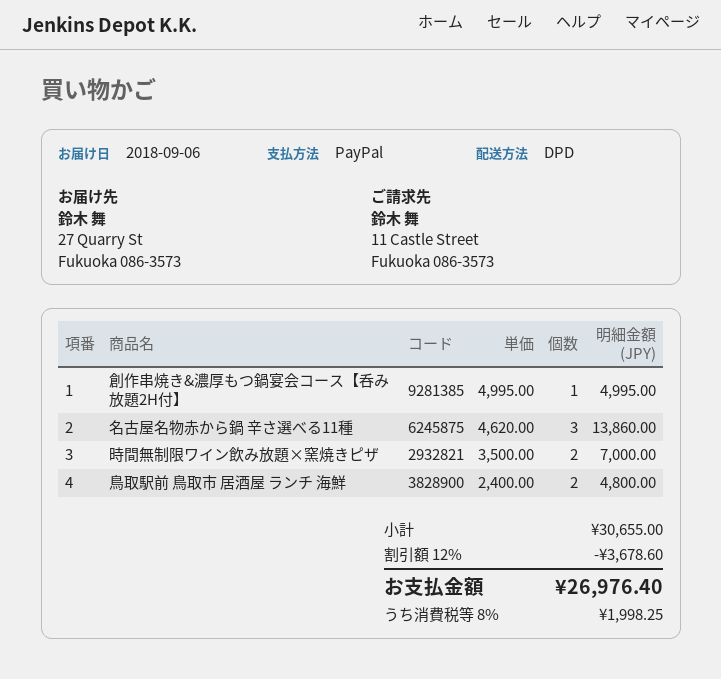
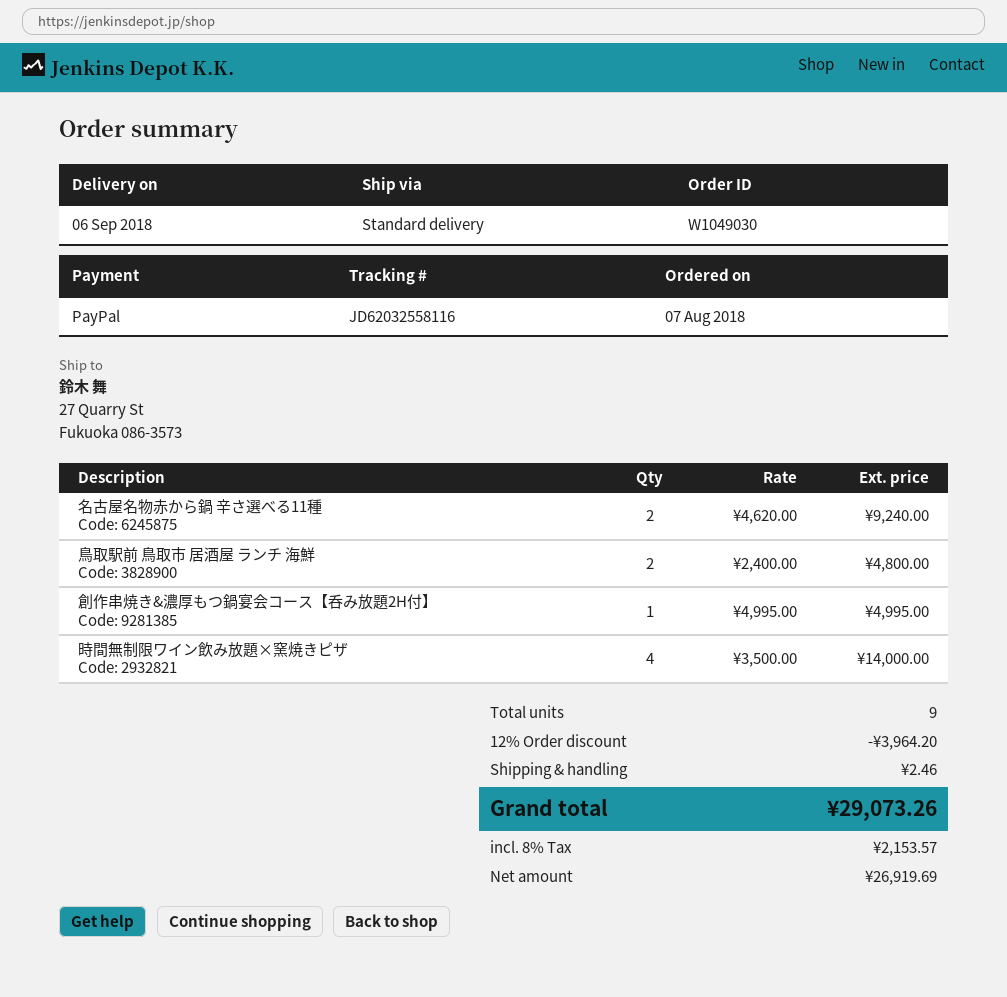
shipping method: DPD -> standard
名古屋名物赤から鍋 辛さ選べる11種: 3 x 4620.00 = 13860.00 -> 2 x 4620.00 = 9240.00
時間無制限ワイン飲み放題×窯焼きピザ: 2 x 3500.00 = 7000.00 -> 4 x 3500.00 = 14000.00
discount: 12% = 3678.60 -> 12% = 3964.20
shipping: none -> 2.46
tax: 8% = 1998.25 -> 8% = 2153.57
total: 26976.40 -> 29073.26

